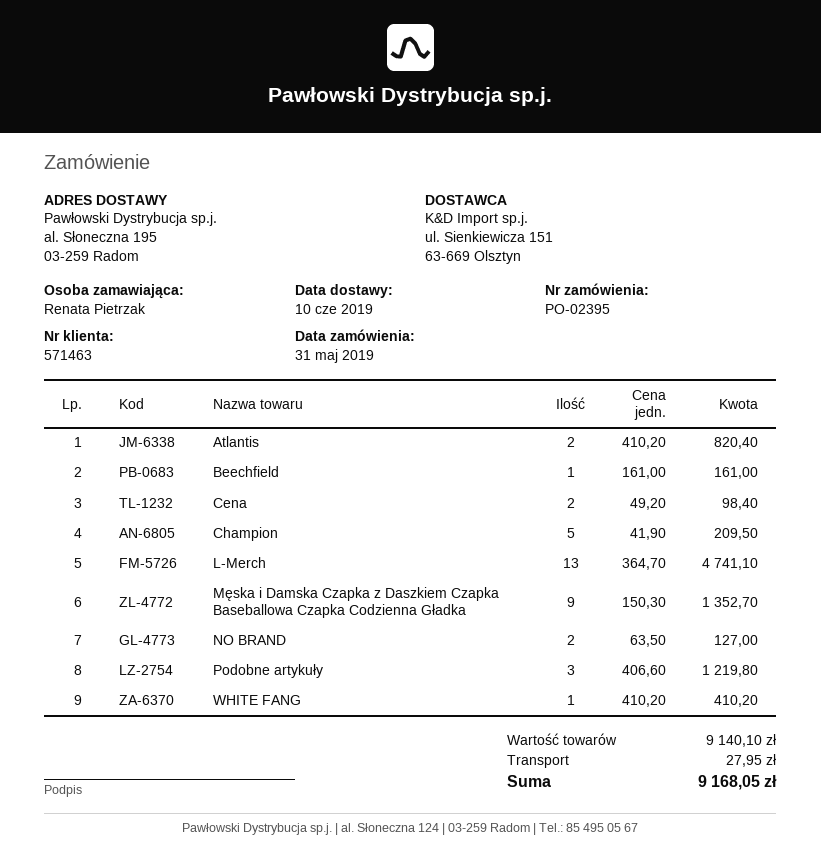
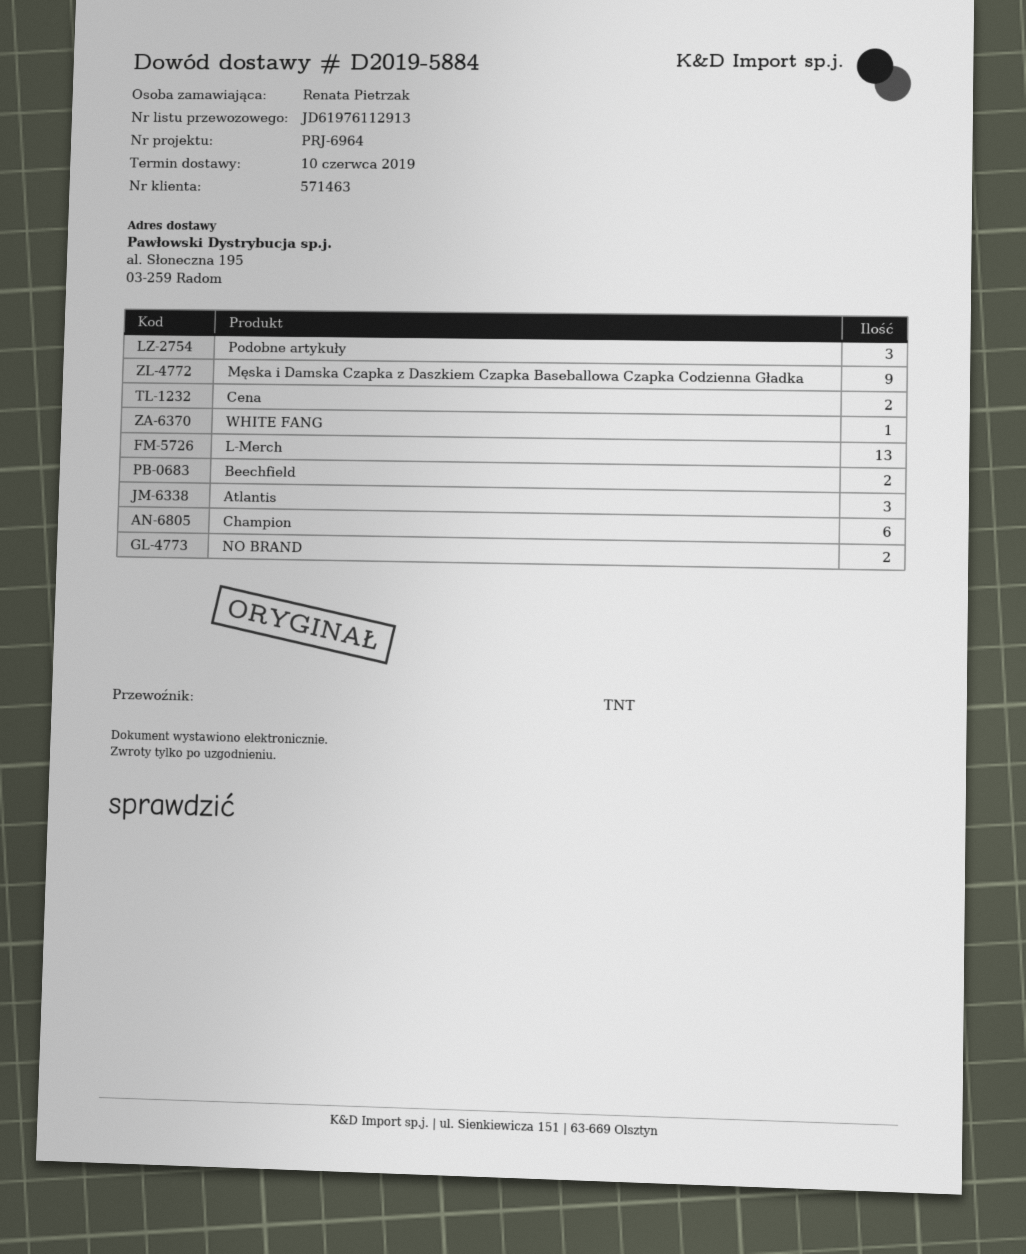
Atlantis: 2 -> 3
Beechfield: 1 -> 2
Champion: 5 -> 6

